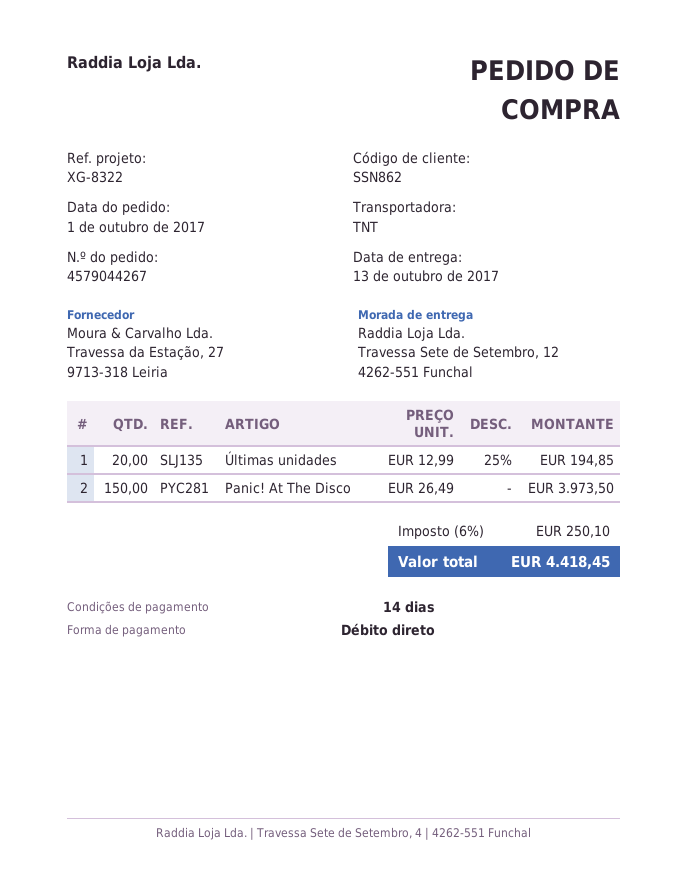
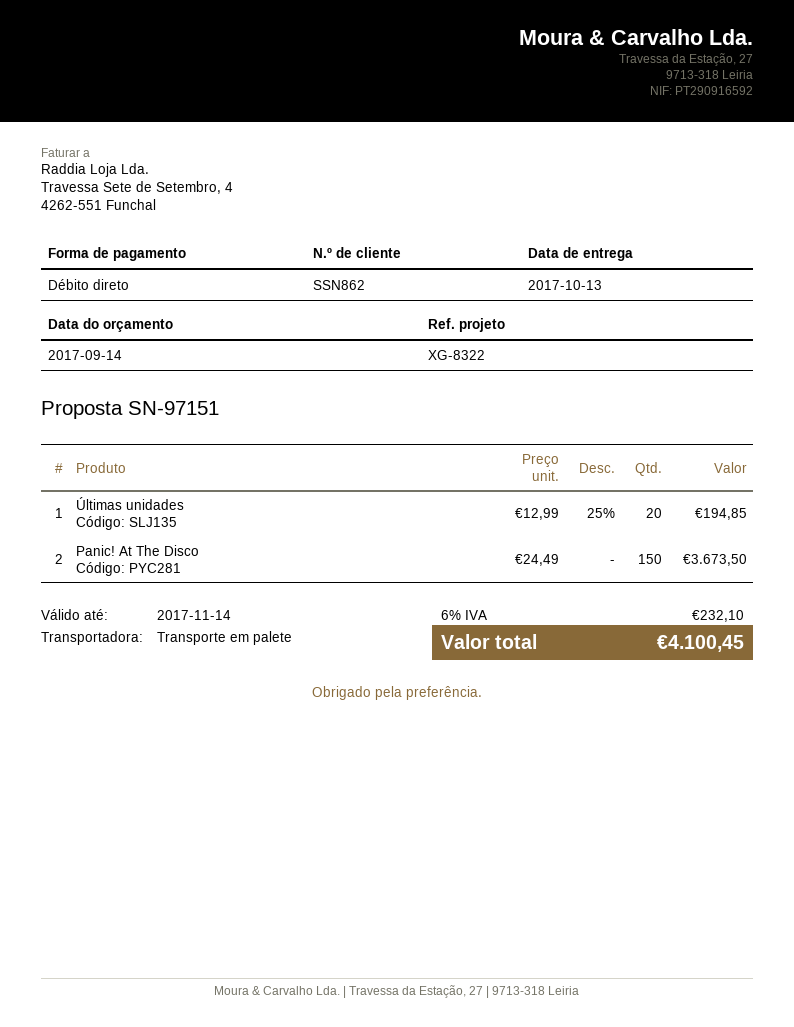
shipping method: TNT -> pallet freight
Panic! At The Disco: 150 x 26.49 = 3973.50 -> 150 x 24.49 = 3673.50
tax: 6% = 250.10 -> 6% = 232.10
total: 4418.45 -> 4100.45

